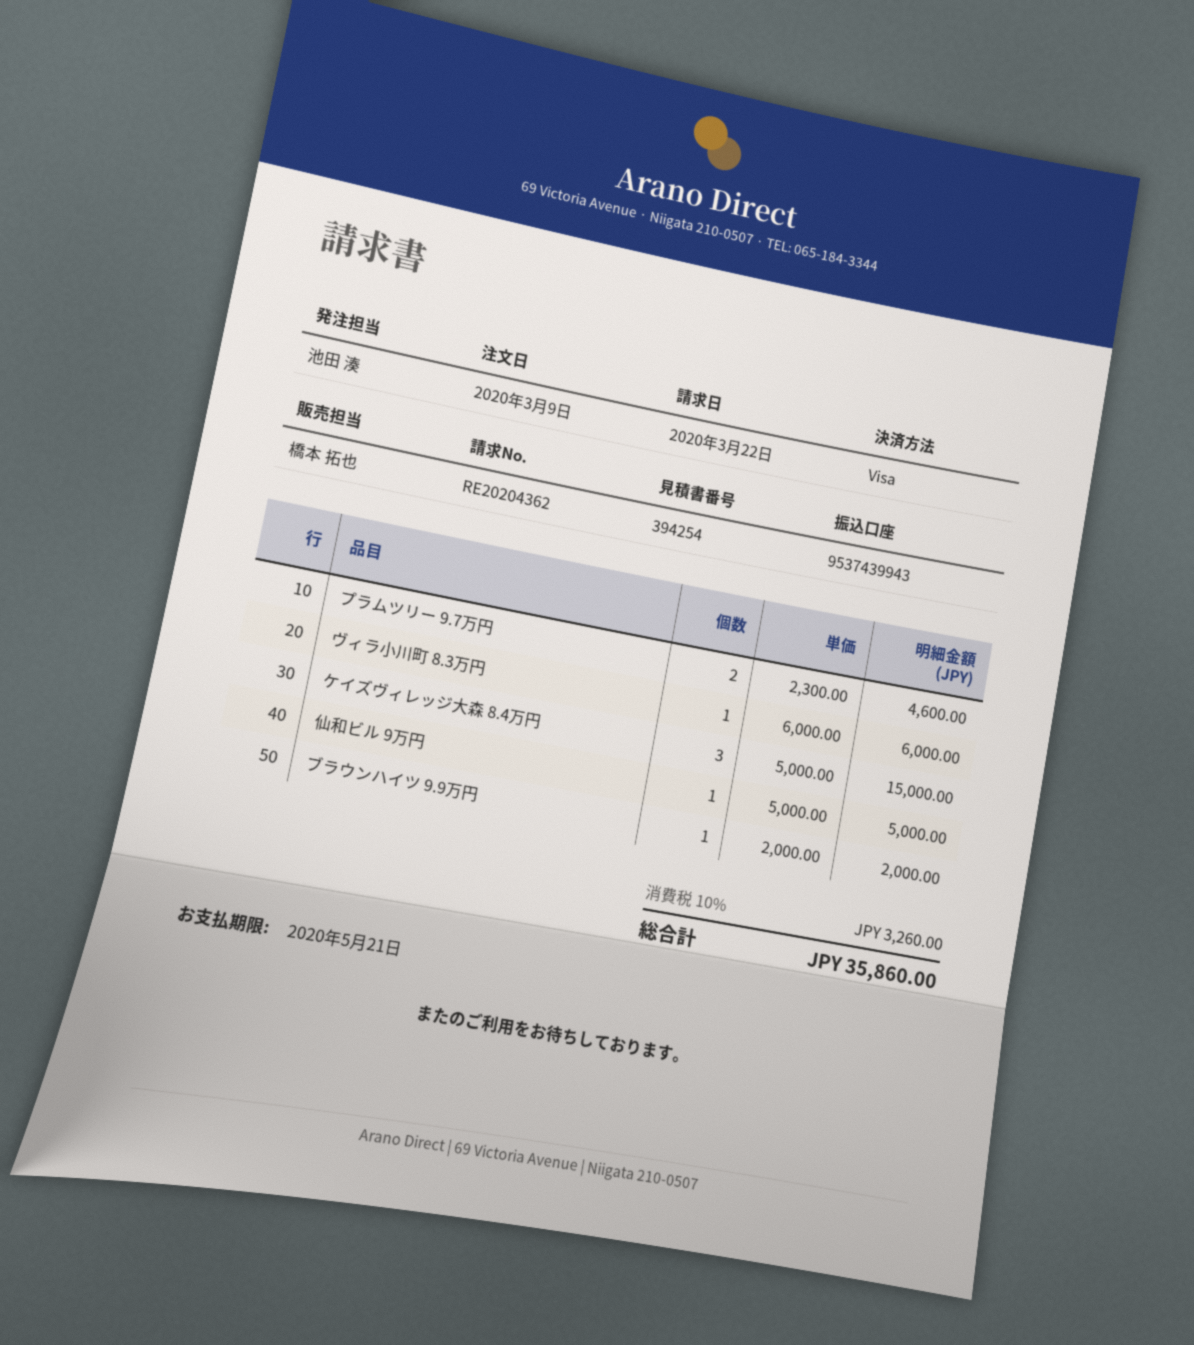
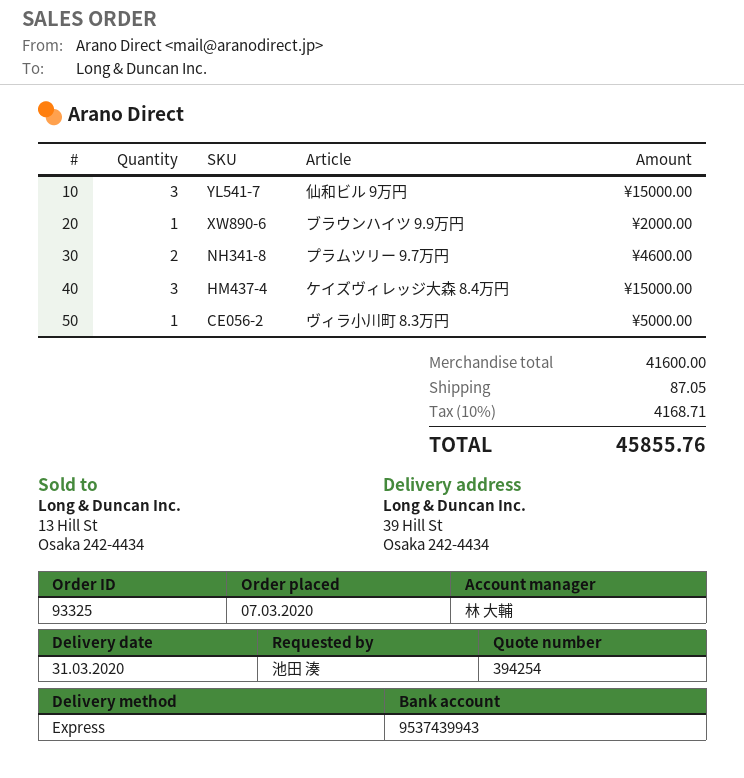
order date: 2020-03-09 -> 2020-03-07
sales rep: 橋本 拓也 -> 林 大輔
ヴィラ小川町 8.3万円: 1 for 6000.00 -> 1 for 5000.00
仙和ビル 9万円: 1 for 5000.00 -> 3 for 15000.00
shipping: none -> 87.05
tax: 10% = 3260.00 -> 10% = 4168.71
total: 35860.00 -> 45855.76

